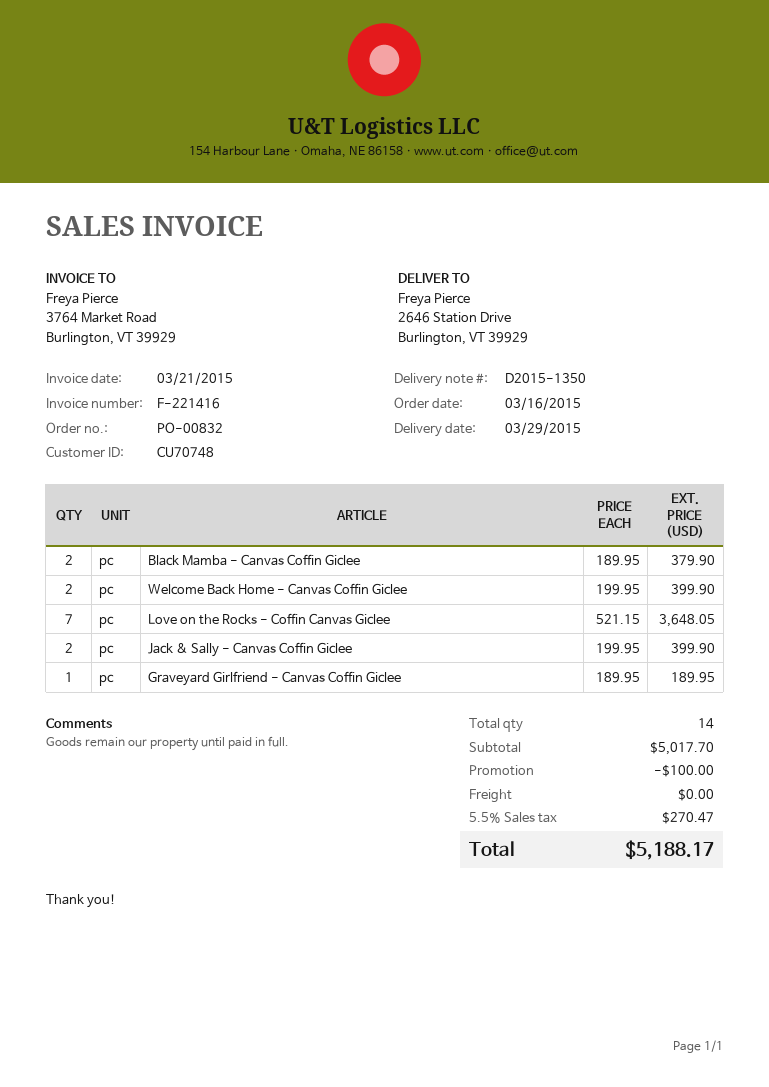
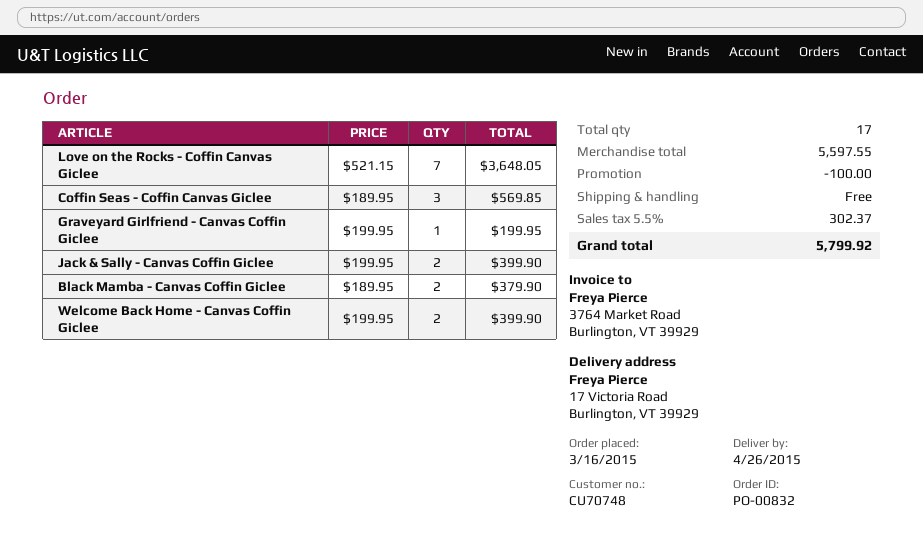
delivery date: 2015-03-29 -> 2015-04-26
ship to: 2646 Station Drive, Burlington, VT 39929 -> 17 Victoria Road, Burlington, VT 39929
Graveyard Girlfriend - Canvas Coffin Giclee: 1 x 189.95 = 189.95 -> 1 x 199.95 = 199.95
Coffin Seas - Coffin Canvas Giclee: none -> 3 x 189.95 = 569.85
total quantity: 14 -> 17
subtotal: 5017.70 -> 5597.55
tax: 5.5% = 270.47 -> 5.5% = 302.37
total: 5188.17 -> 5799.92

